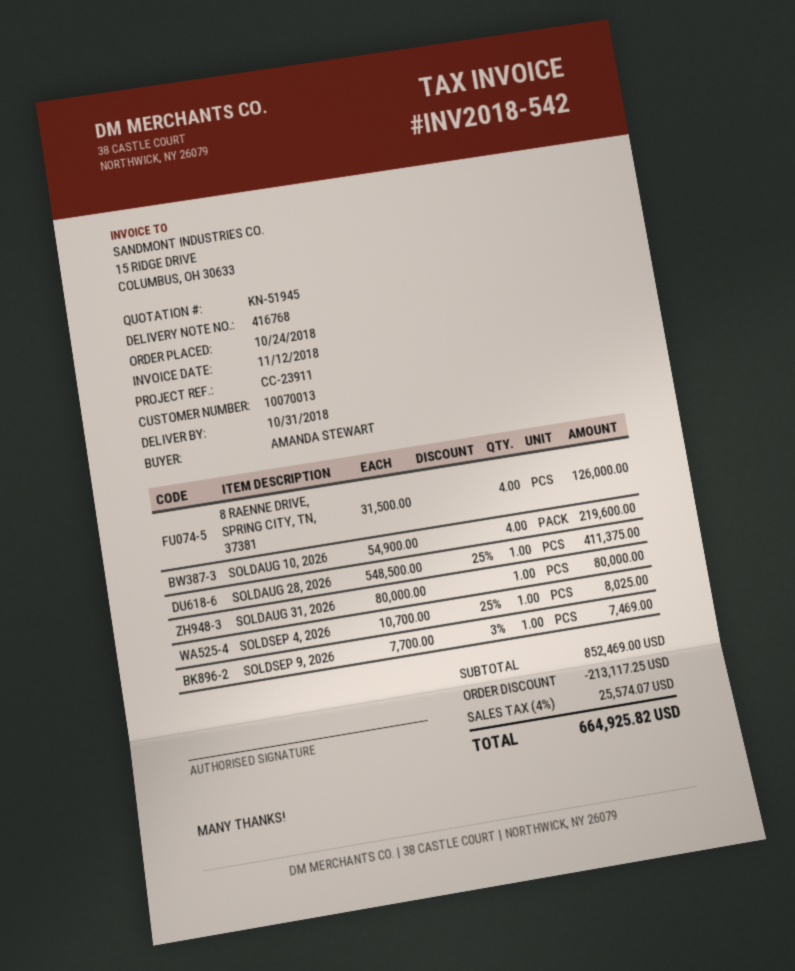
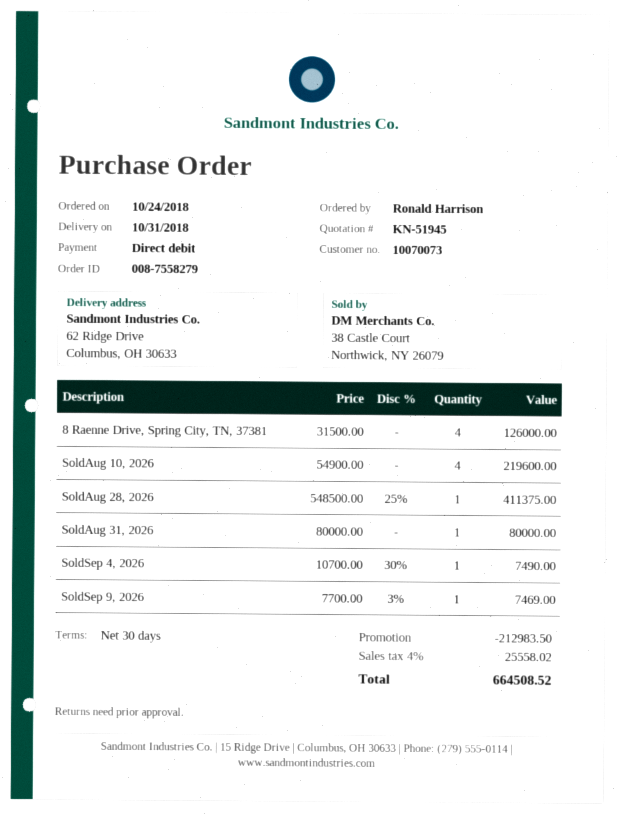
customer number: 10070013 -> 10070073
ordered by: AMANDA STEWART -> Ronald Harrison
SOLDSEP 4, 2026: 1 x 10700.00 - 25% = 8025.00 -> 1 x 10700.00 - 30% = 7490.00
discount: 213117.25 -> 212983.50
tax: 4% = 25574.07 -> 4% = 25558.02
total: 664925.82 -> 664508.52

